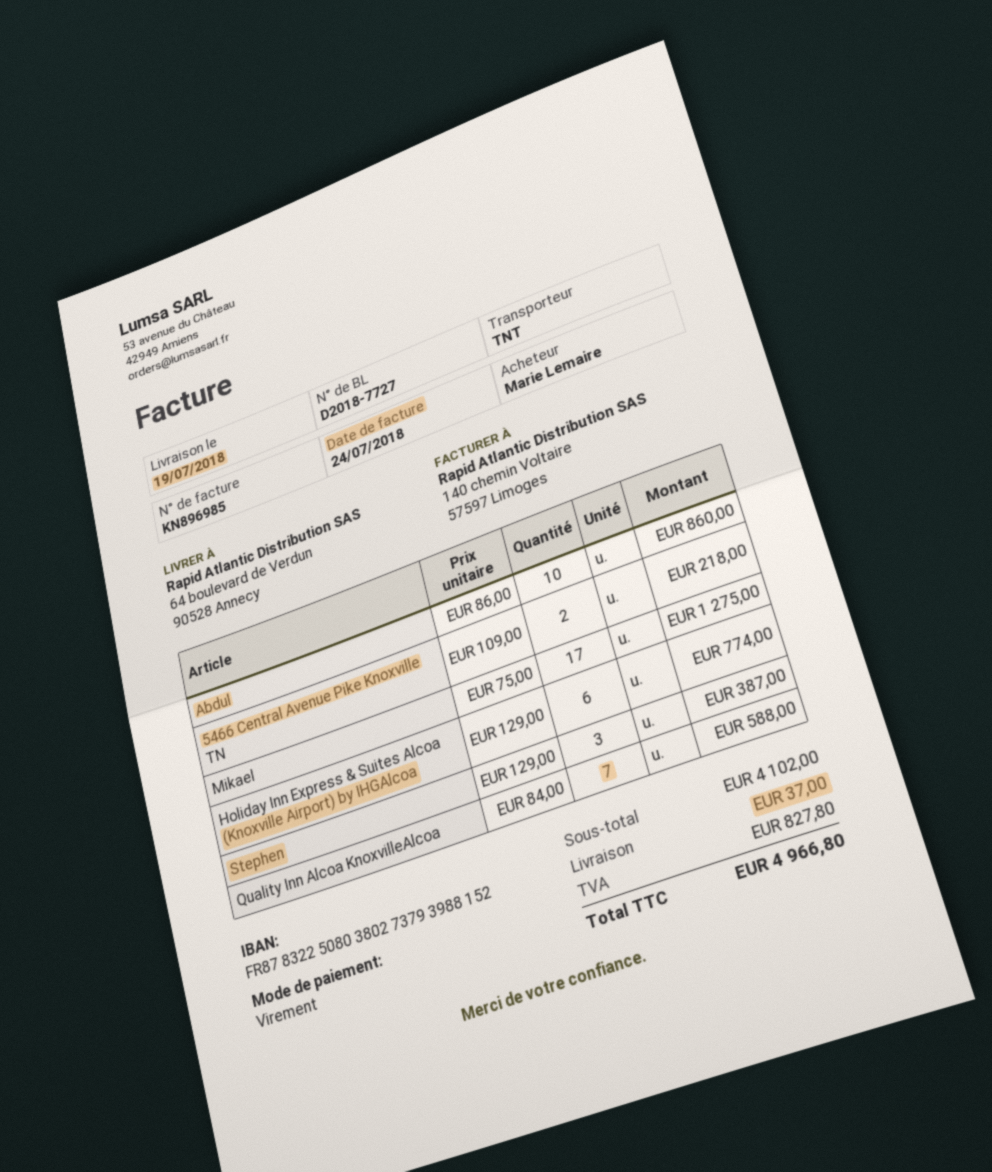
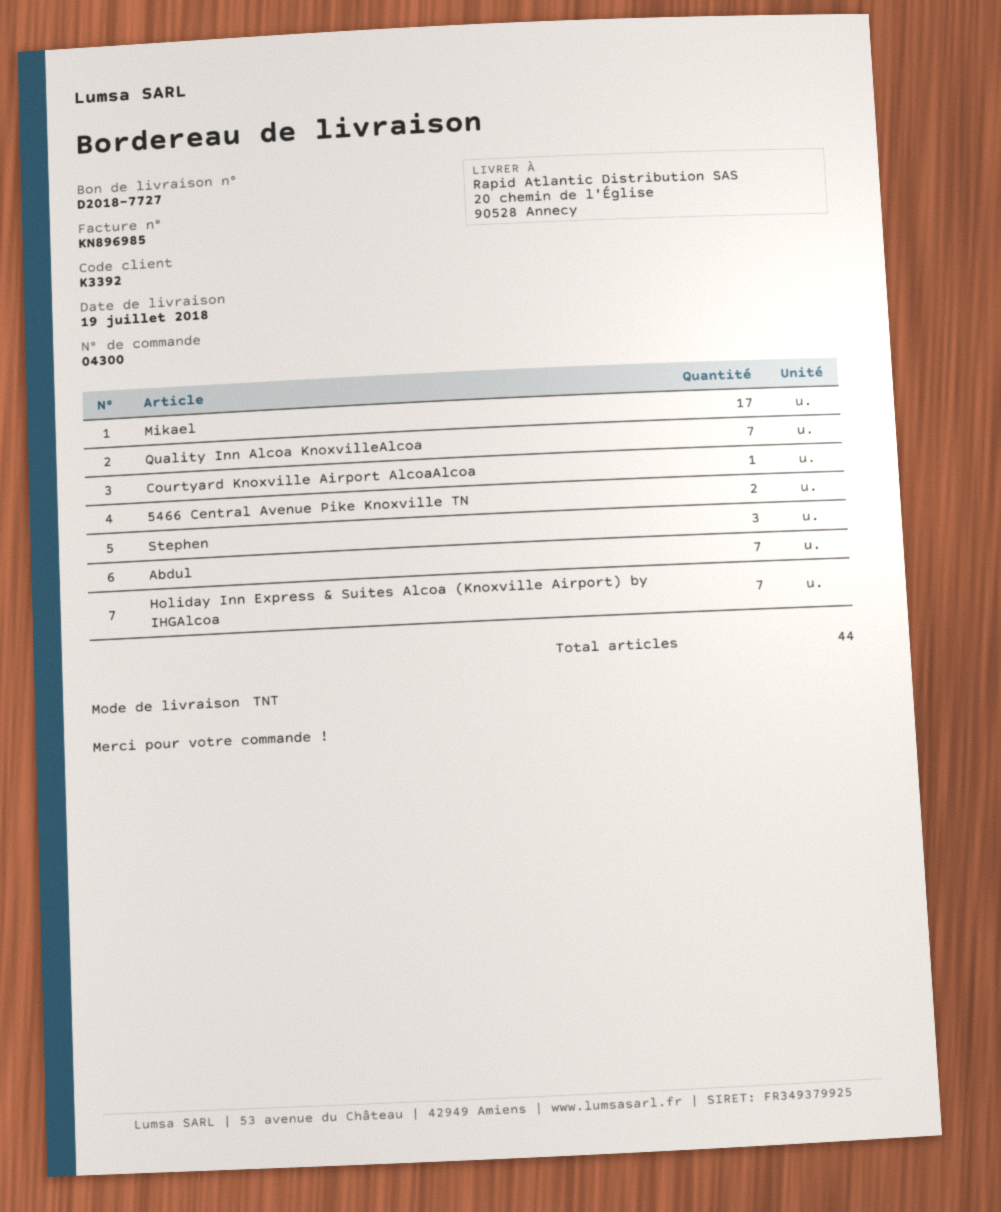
ship to: 64 boulevard de Verdun, 90528 Annecy -> 20 chemin de l'Église, 90528 Annecy
Abdul: 10 -> 7
Holiday Inn Express & Suites Alcoa (Knoxville Airport) by IHGAlcoa: 6 -> 7
Courtyard Knoxville Airport AlcoaAlcoa: none -> 1

